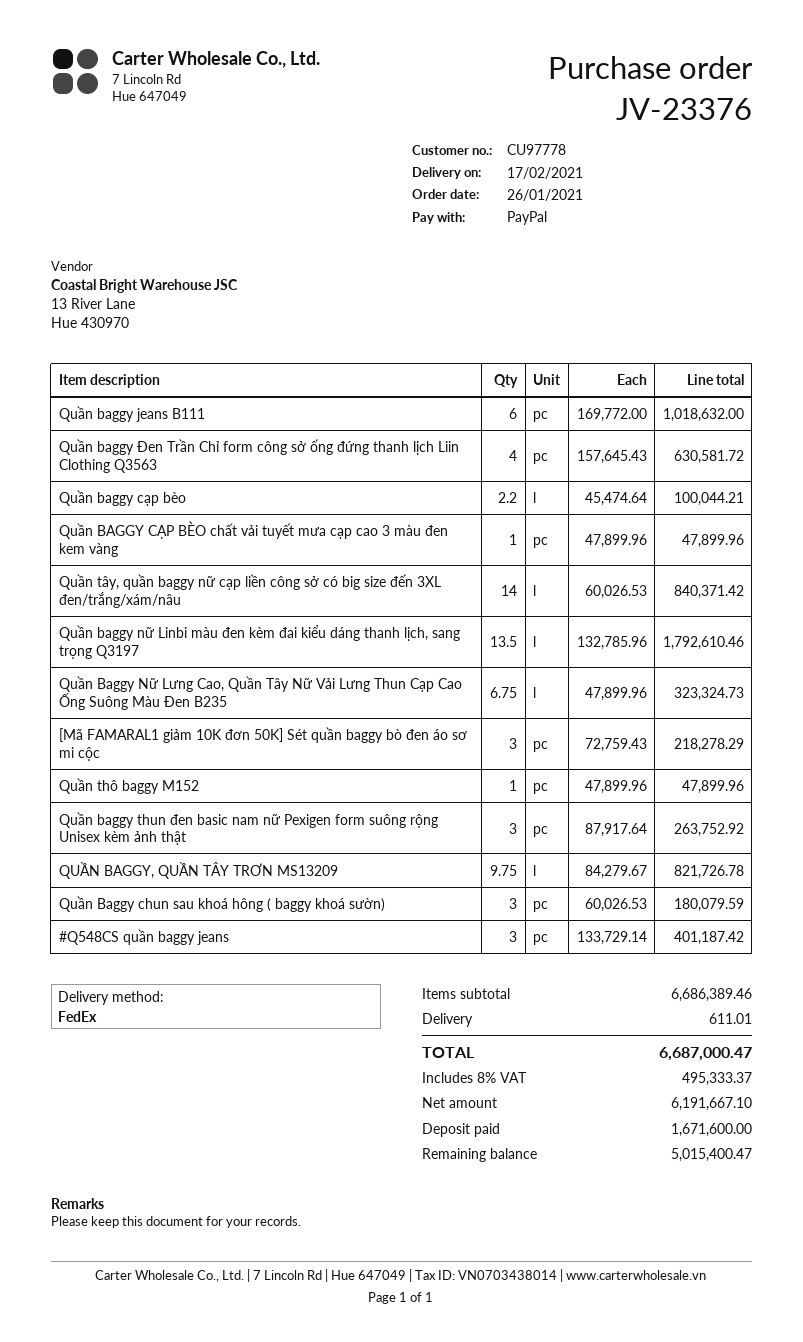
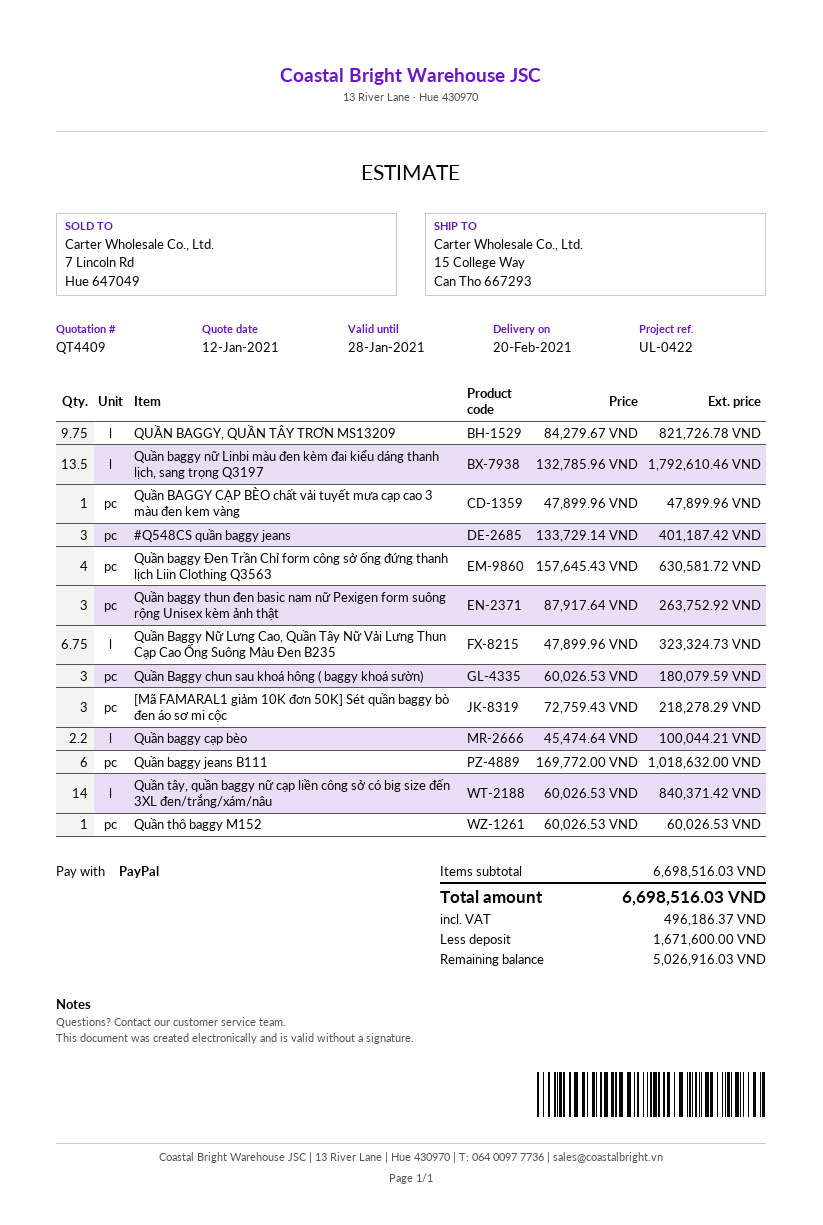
delivery date: 2021-02-17 -> 2021-02-20
Quần thô baggy M152: 1 x 47899.96 = 47899.96 -> 1 x 60026.53 = 60026.53
subtotal: 6686389.46 -> 6698516.03
shipping: 611.01 -> none
tax: 495333.37 -> 496186.37
total: 6687000.47 -> 6698516.03
balance: 5015400.47 -> 5026916.03

